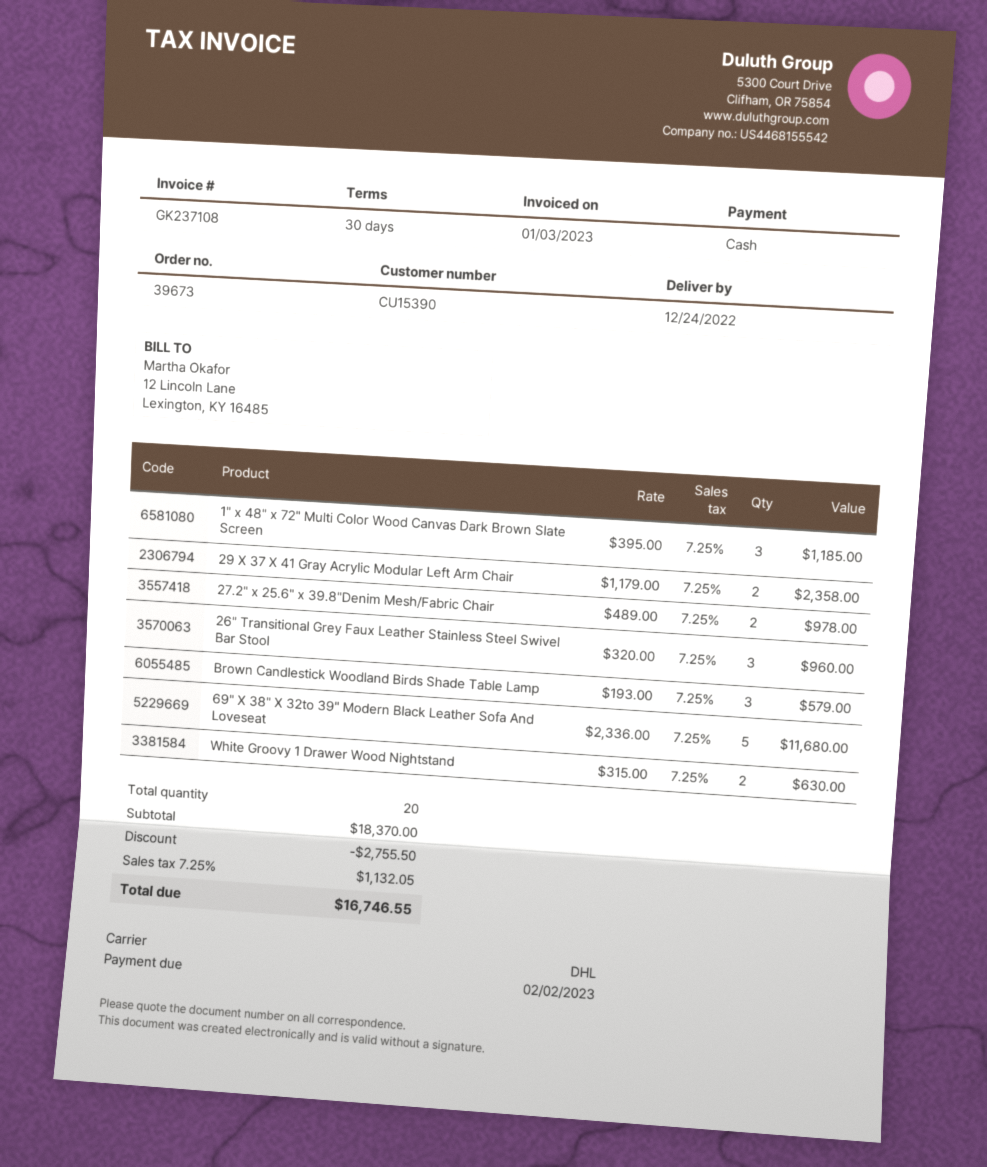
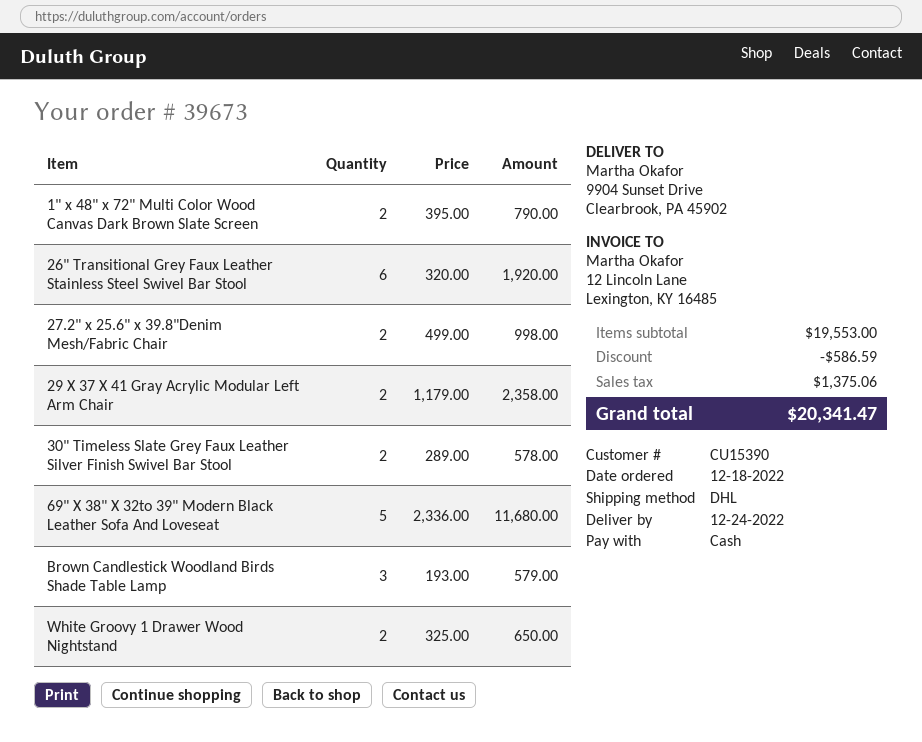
1" x 48" x 72" Multi Color Wood Canvas Dark Brown Slate Screen: 3 x 395.00 = 1185.00 -> 2 x 395.00 = 790.00
27.2" x 25.6" x 39.8"Denim Mesh/Fabric Chair: 2 x 489.00 = 978.00 -> 2 x 499.00 = 998.00
26" Transitional Grey Faux Leather Stainless Steel Swivel Bar Stool: 3 x 320.00 = 960.00 -> 6 x 320.00 = 1920.00
White Groovy 1 Drawer Wood Nightstand: 2 x 315.00 = 630.00 -> 2 x 325.00 = 650.00
30" Timeless Slate Grey Faux Leather Silver Finish Swivel Bar Stool: none -> 2 x 289.00 = 578.00
subtotal: 18370.00 -> 19553.00
discount: 2755.50 -> 586.59
tax: 1132.05 -> 1375.06
total: 16746.55 -> 20341.47

